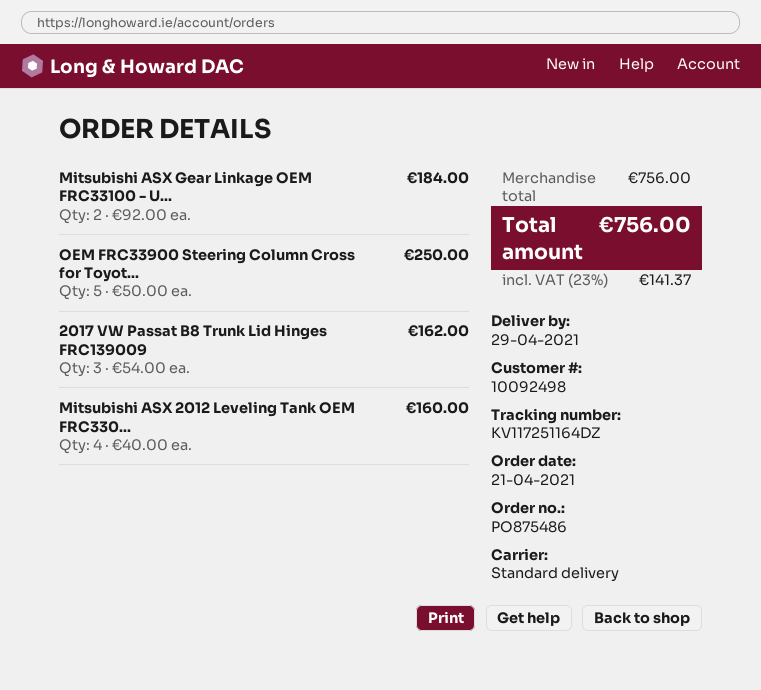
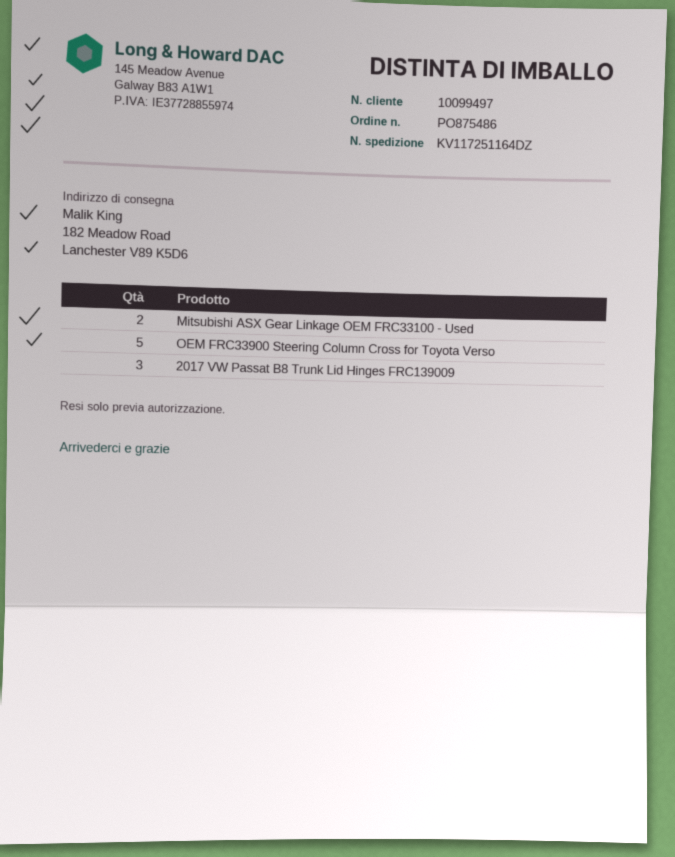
customer number: 10092498 -> 10099497
Mitsubishi ASX 2012 Leveling Tank OEM FRC330...: 4 -> none

